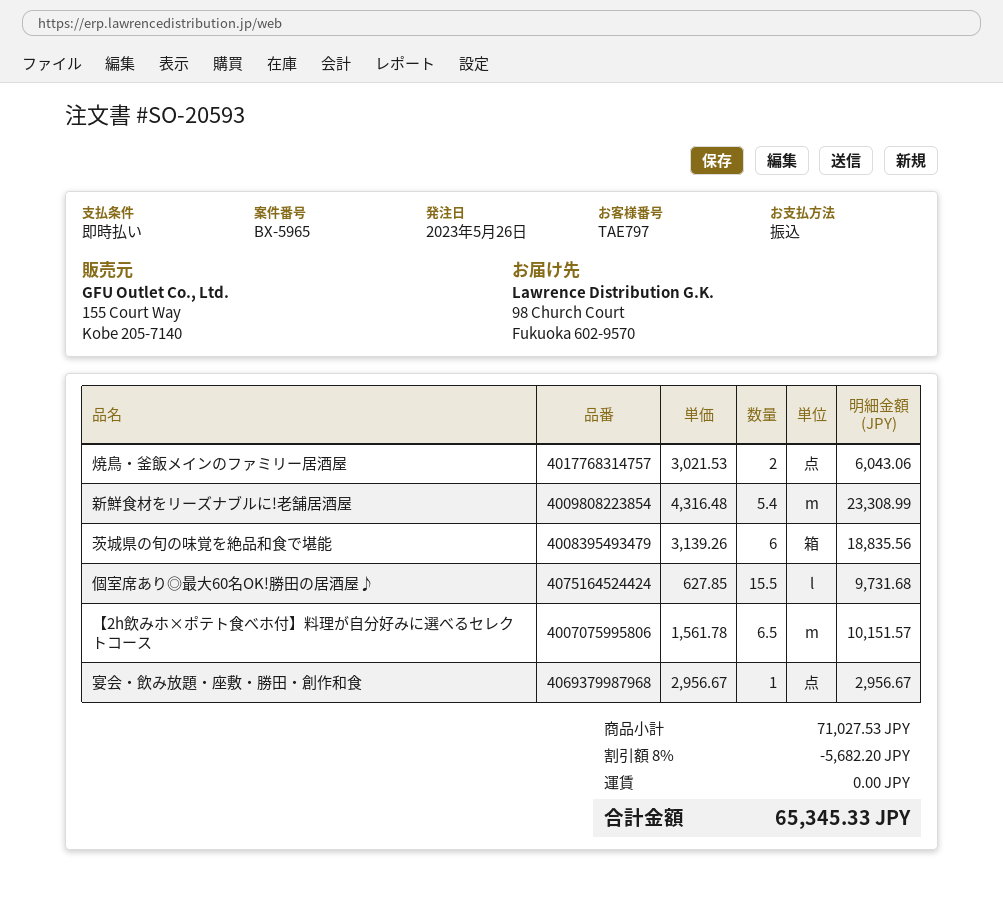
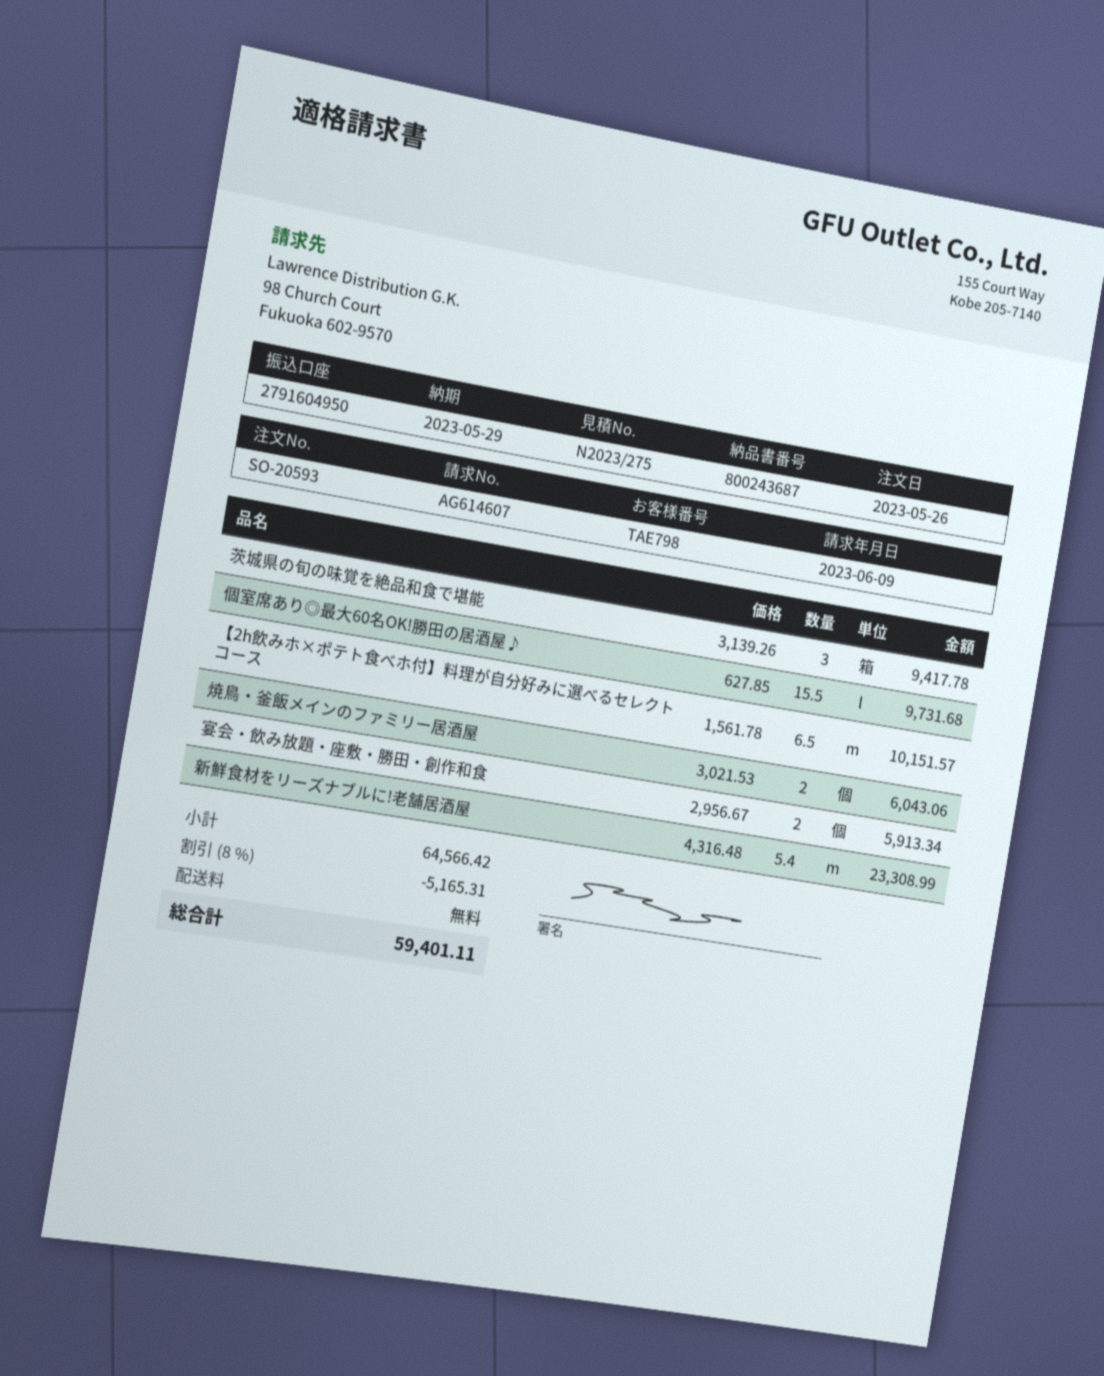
customer number: TAE797 -> TAE798
茨城県の旬の味覚を絶品和食で堪能: 6 x 3139.26 = 18835.56 -> 3 x 3139.26 = 9417.78
宴会・飲み放題・座敷・勝田・創作和食: 1 x 2956.67 = 2956.67 -> 2 x 2956.67 = 5913.34
subtotal: 71027.53 -> 64566.42
discount: 8% = 5682.20 -> 8% = 5165.31
total: 65345.33 -> 59401.11

